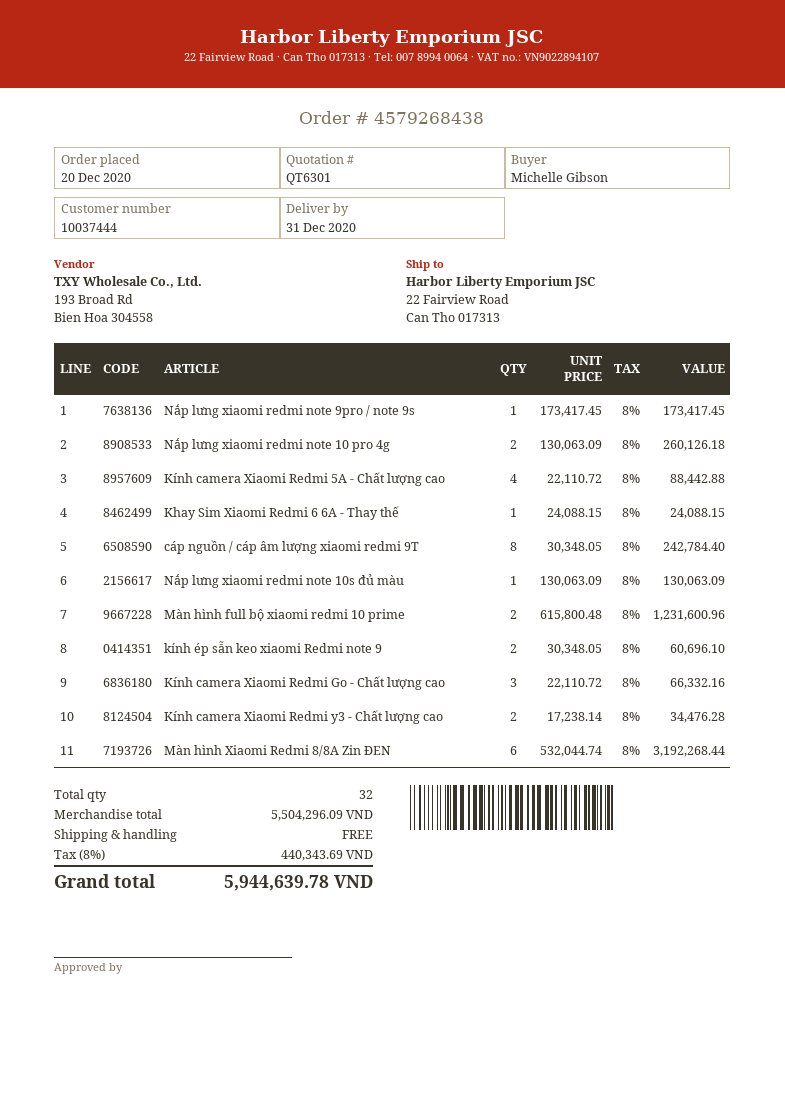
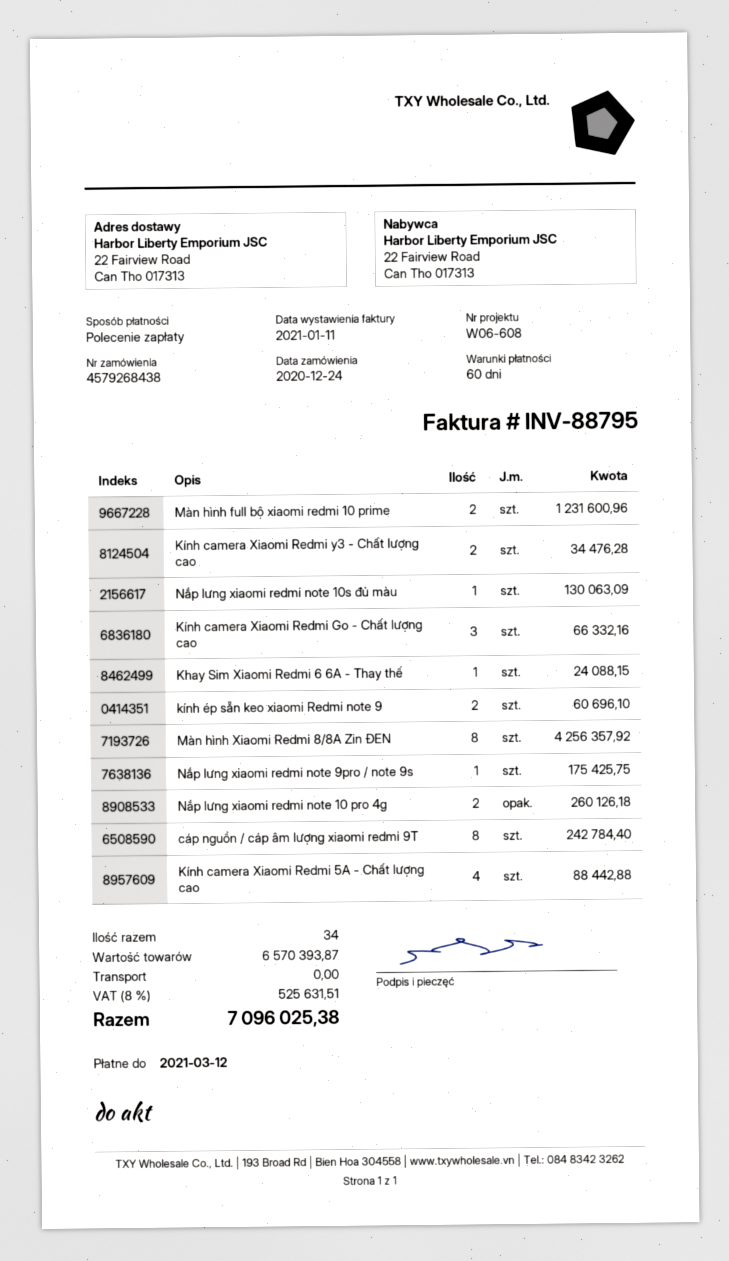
order date: 2020-12-20 -> 2020-12-24
Nắp lưng xiaomi redmi note 9pro / note 9s: 1 for 173417.45 -> 1 for 175425.75
Màn hình Xiaomi Redmi 8/8A Zin ĐEN: 6 for 3192268.44 -> 8 for 4256357.92
total quantity: 32 -> 34
subtotal: 5504296.09 -> 6570393.87
tax: 8% = 440343.69 -> 8% = 525631.51
total: 5944639.78 -> 7096025.38

